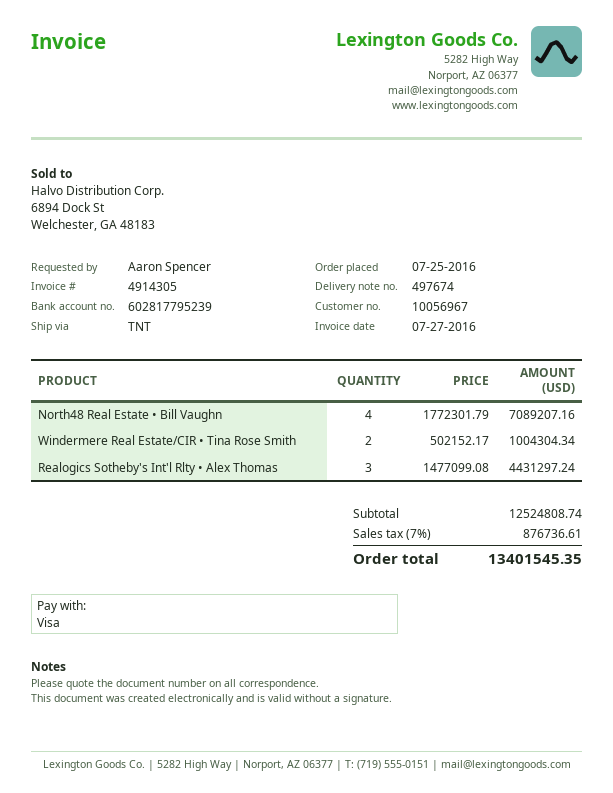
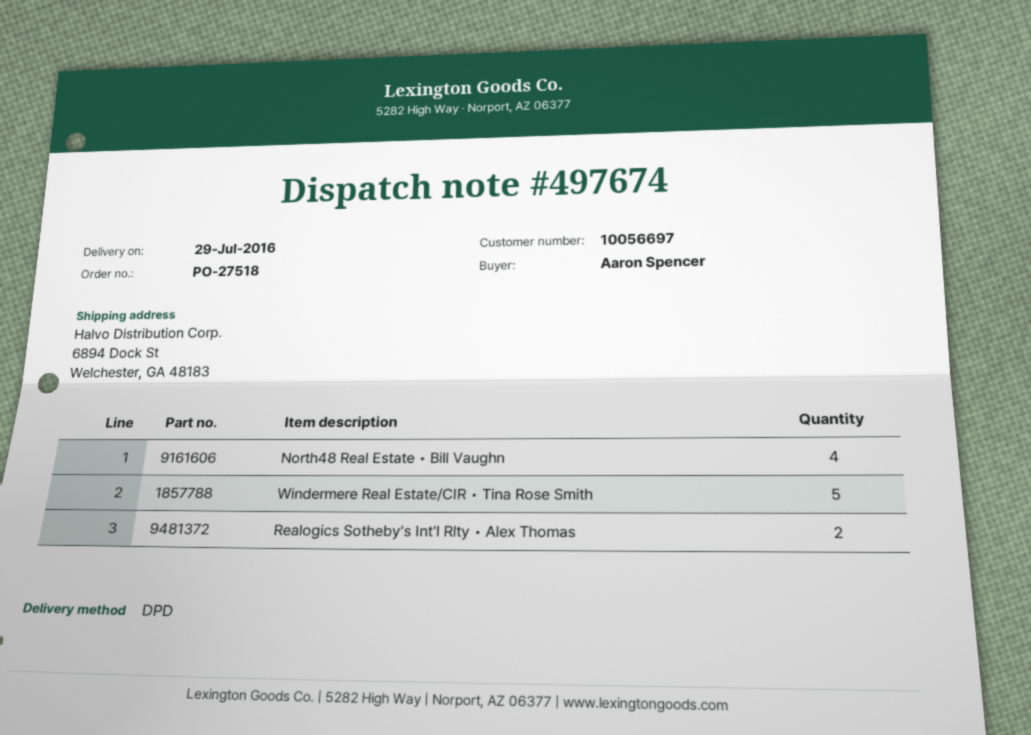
customer number: 10056967 -> 10056697
shipping method: TNT -> DPD
Windermere Real Estate/CIR • Tina Rose Smith: 2 -> 5
Realogics Sotheby's Int'l Rlty • Alex Thomas: 3 -> 2

